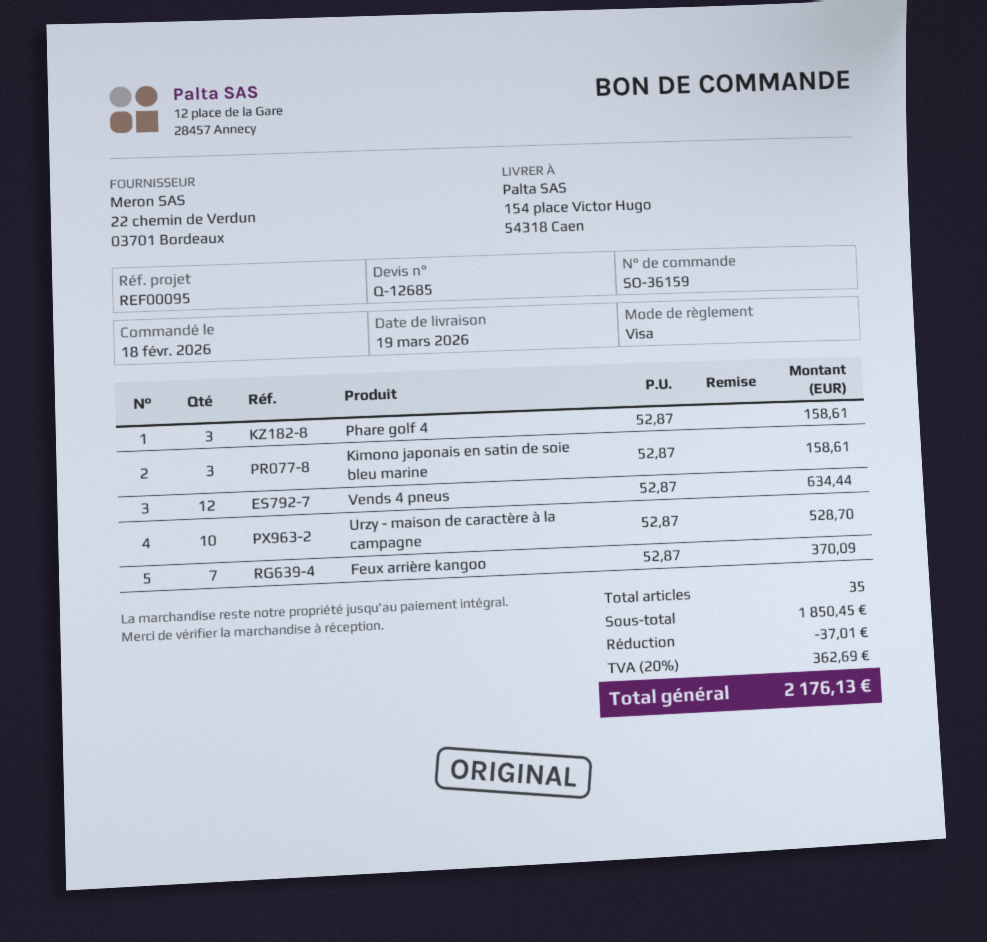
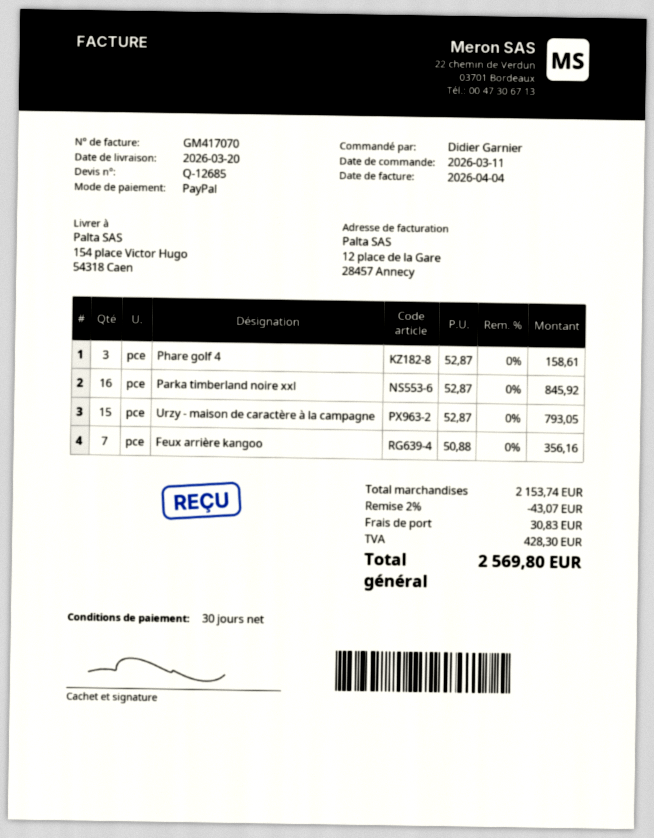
order date: 2026-02-18 -> 2026-03-11
delivery date: 2026-03-19 -> 2026-03-20
payment method: Visa -> PayPal
Kimono japonais en satin de soie bleu marine: 3 x 52.87 = 158.61 -> none
Vends 4 pneus: 12 x 52.87 = 634.44 -> none
Urzy - maison de caractère à la campagne: 10 x 52.87 = 528.70 -> 15 x 52.87 = 793.05
Feux arrière kangoo: 7 x 52.87 = 370.09 -> 7 x 50.88 = 356.16
Parka timberland noire xxl: none -> 16 x 52.87 = 845.92
subtotal: 1850.45 -> 2153.74
discount: 37.01 -> 43.07
shipping: none -> 30.83
tax: 362.69 -> 428.30
total: 2176.13 -> 2569.80

